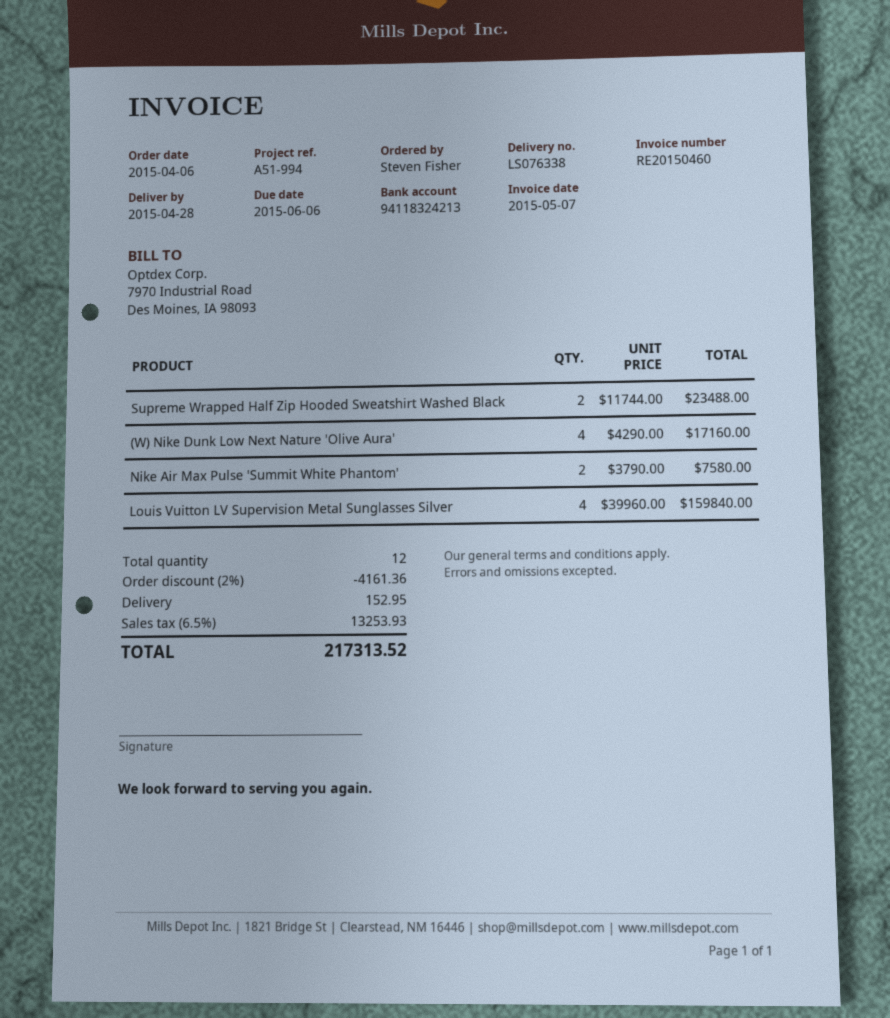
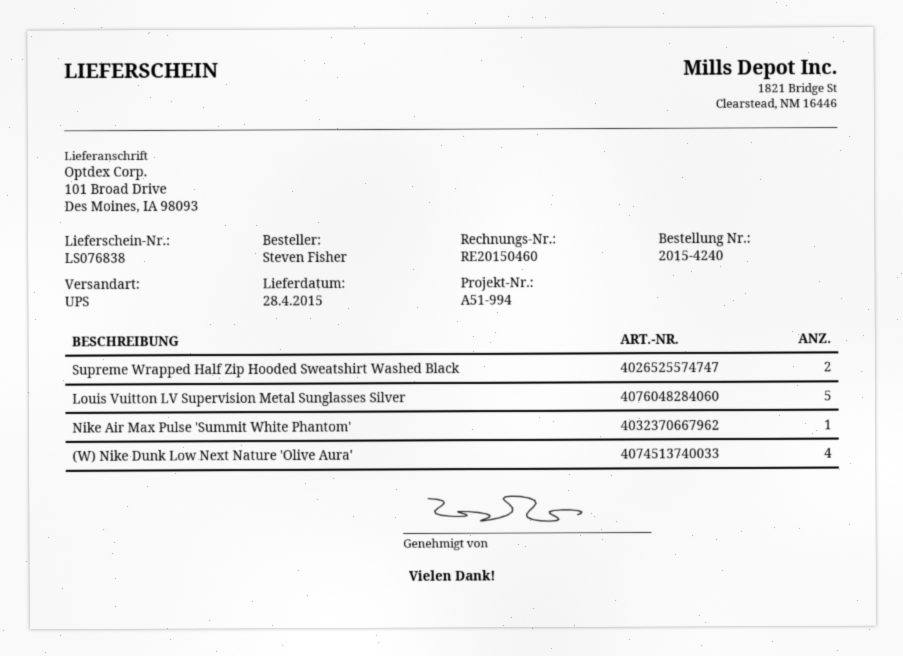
delivery note number: LS076338 -> LS076838
Nike Air Max Pulse 'Summit White Phantom': 2 -> 1
Louis Vuitton LV Supervision Metal Sunglasses Silver: 4 -> 5

